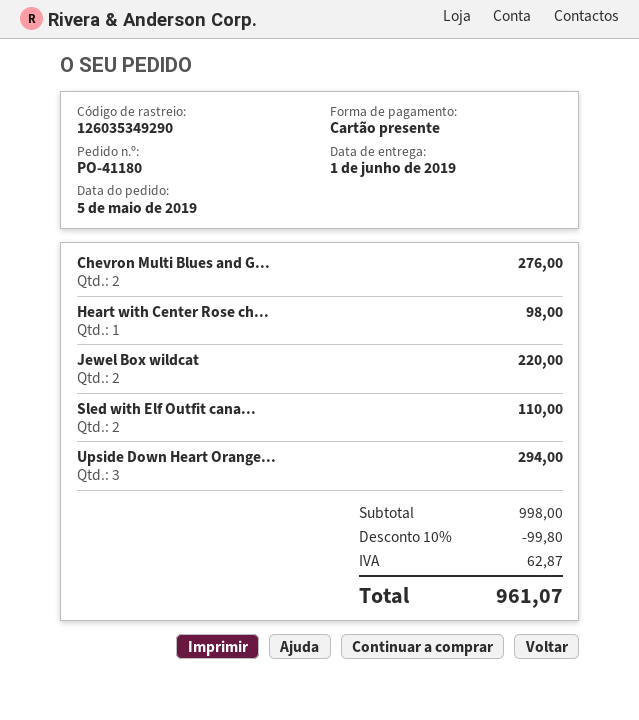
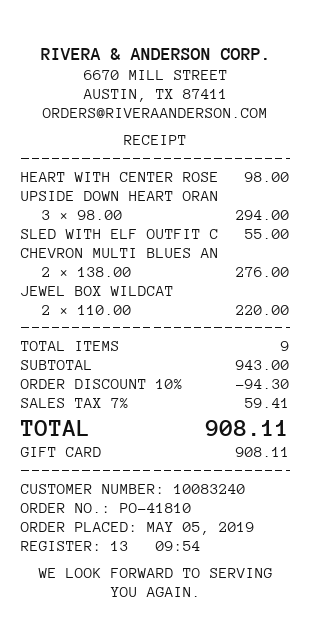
order number: PO-41180 -> PO-41810
Sled with Elf Outfit cana...: 2 for 110.00 -> 1 for 55.00
subtotal: 998.00 -> 943.00
discount: 10% = 99.80 -> 10% = 94.30
tax: 62.87 -> 59.41
total: 961.07 -> 908.11

